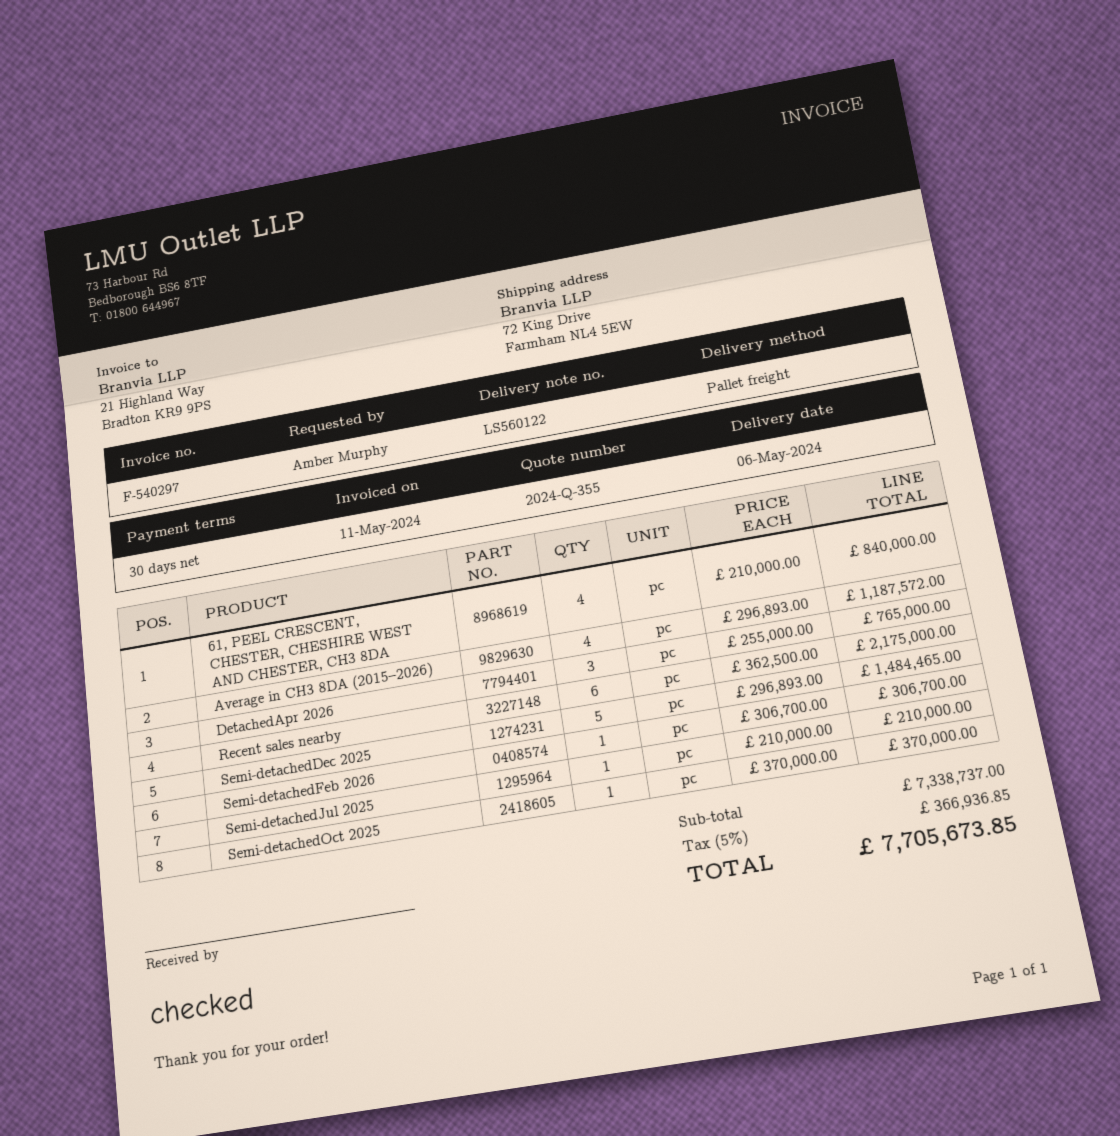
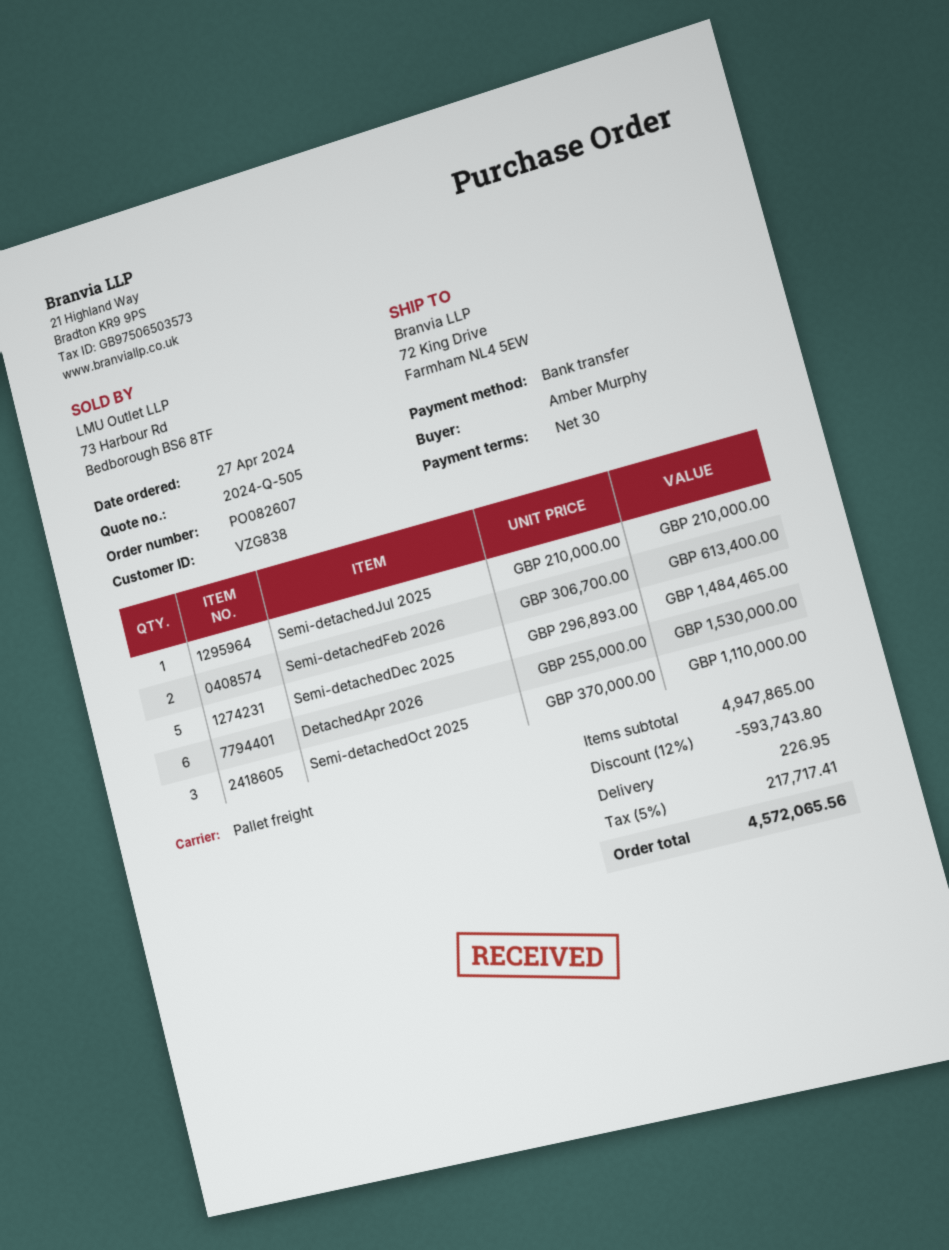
quote number: 2024-Q-355 -> 2024-Q-505
61, PEEL CRESCENT, CHESTER, CHESHIRE WEST AND CHESTER, CH3 8DA: 4 x 210000.00 = 840000.00 -> none
Average in CH3 8DA (2015–2026): 4 x 296893.00 = 1187572.00 -> none
DetachedApr 2026: 3 x 255000.00 = 765000.00 -> 6 x 255000.00 = 1530000.00
Recent sales nearby: 6 x 362500.00 = 2175000.00 -> none
Semi-detachedFeb 2026: 1 x 306700.00 = 306700.00 -> 2 x 306700.00 = 613400.00
Semi-detachedOct 2025: 1 x 370000.00 = 370000.00 -> 3 x 370000.00 = 1110000.00
subtotal: 7338737.00 -> 4947865.00
discount: none -> 12% = 593743.80
shipping: none -> 226.95
tax: 5% = 366936.85 -> 5% = 217717.41
total: 7705673.85 -> 4572065.56

